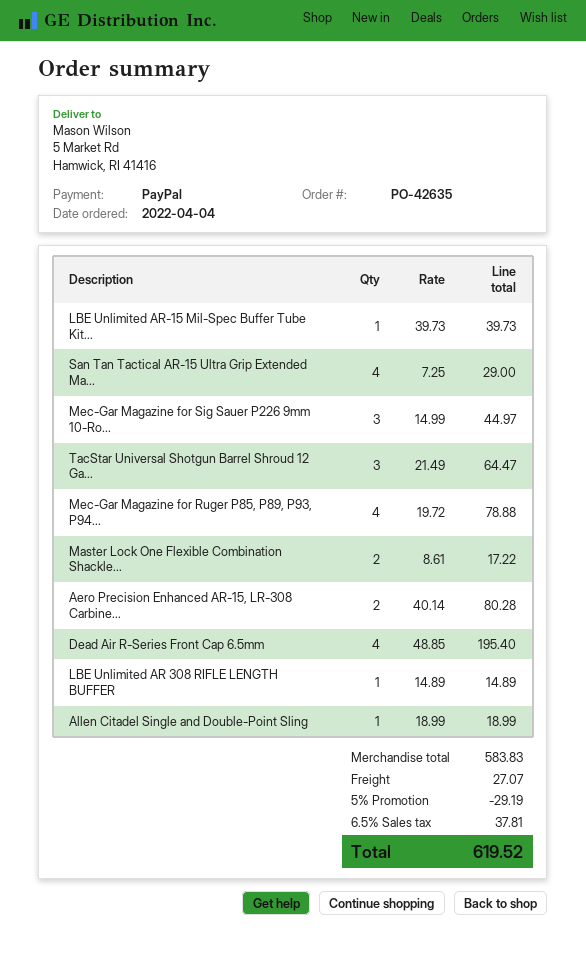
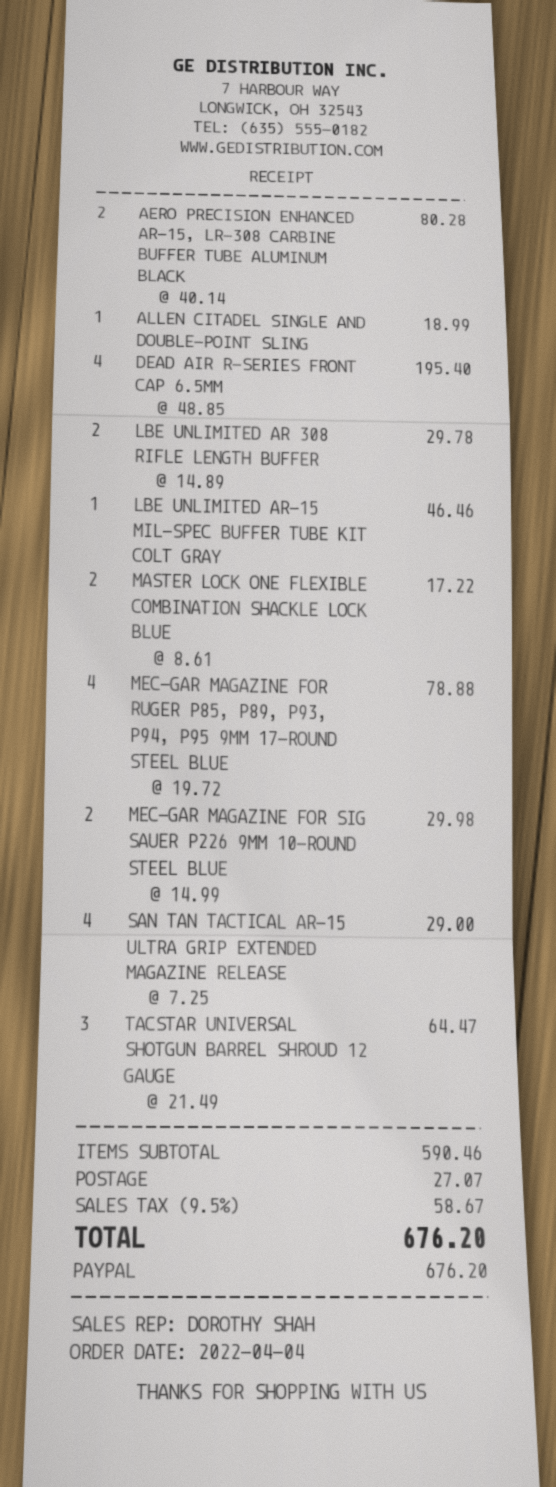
LBE Unlimited AR-15 Mil-Spec Buffer Tube Kit...: 1 x 39.73 = 39.73 -> 1 x 46.46 = 46.46
Mec-Gar Magazine for Sig Sauer P226 9mm 10-Ro...: 3 x 14.99 = 44.97 -> 2 x 14.99 = 29.98
LBE Unlimited AR 308 RIFLE LENGTH BUFFER: 1 x 14.89 = 14.89 -> 2 x 14.89 = 29.78
subtotal: 583.83 -> 590.46
discount: 5% = 29.19 -> none
tax: 6.5% = 37.81 -> 9.5% = 58.67
total: 619.52 -> 676.20

